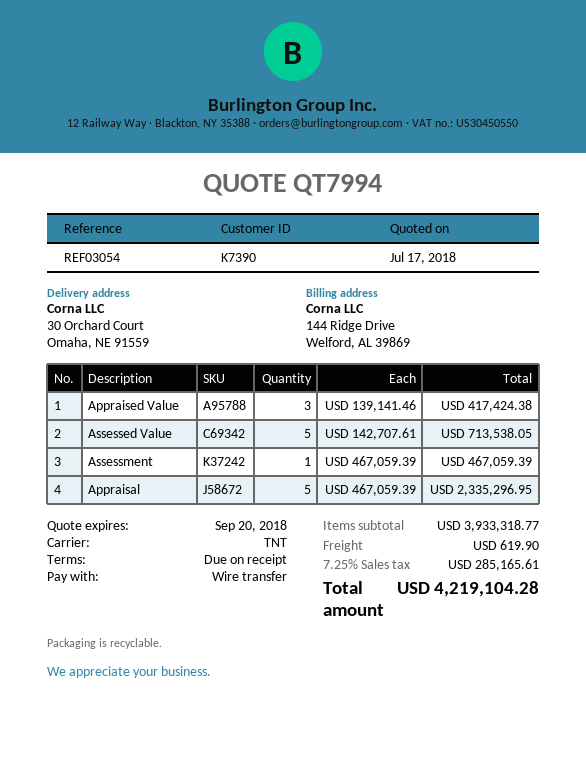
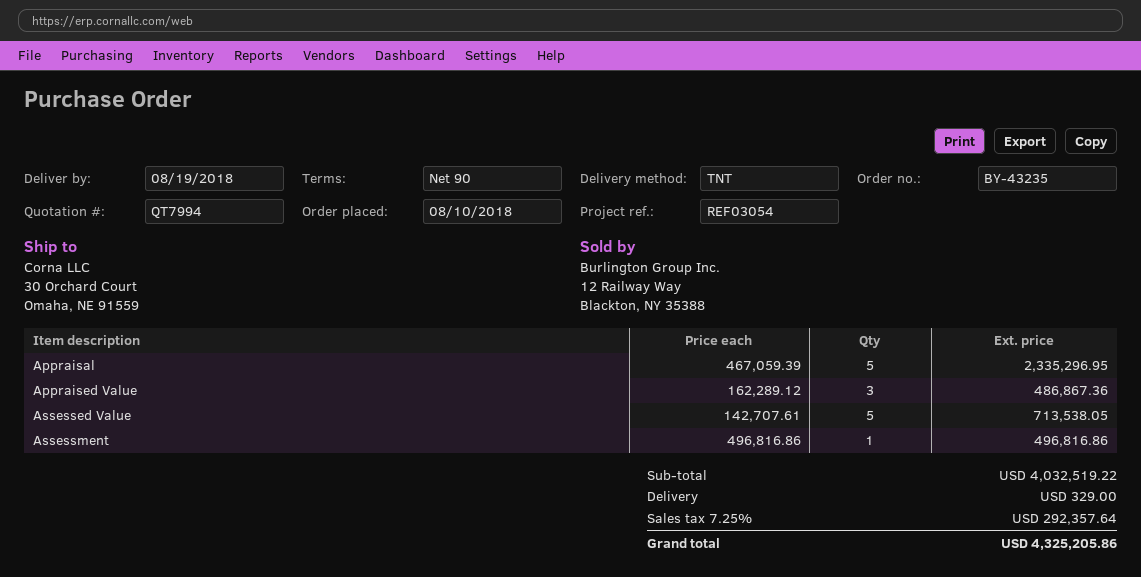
payment terms: on receipt -> 90 days
Appraised Value: 3 x 139141.46 = 417424.38 -> 3 x 162289.12 = 486867.36
Assessment: 1 x 467059.39 = 467059.39 -> 1 x 496816.86 = 496816.86
subtotal: 3933318.77 -> 4032519.22
shipping: 619.90 -> 329.00
tax: 7.25% = 285165.61 -> 7.25% = 292357.64
total: 4219104.28 -> 4325205.86

